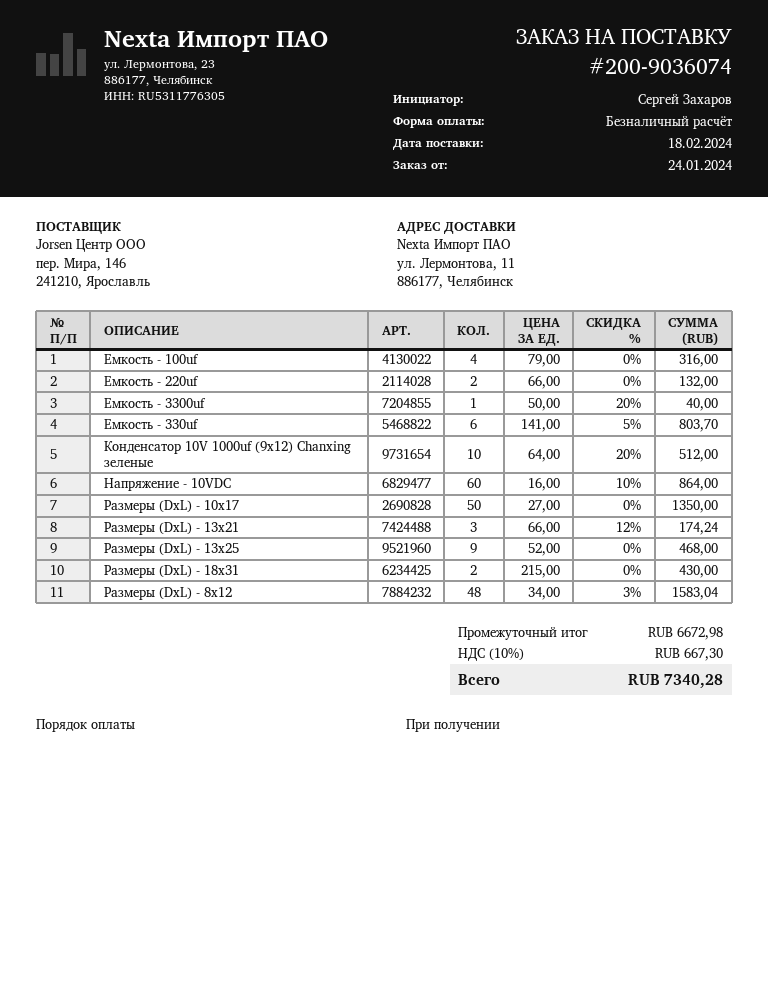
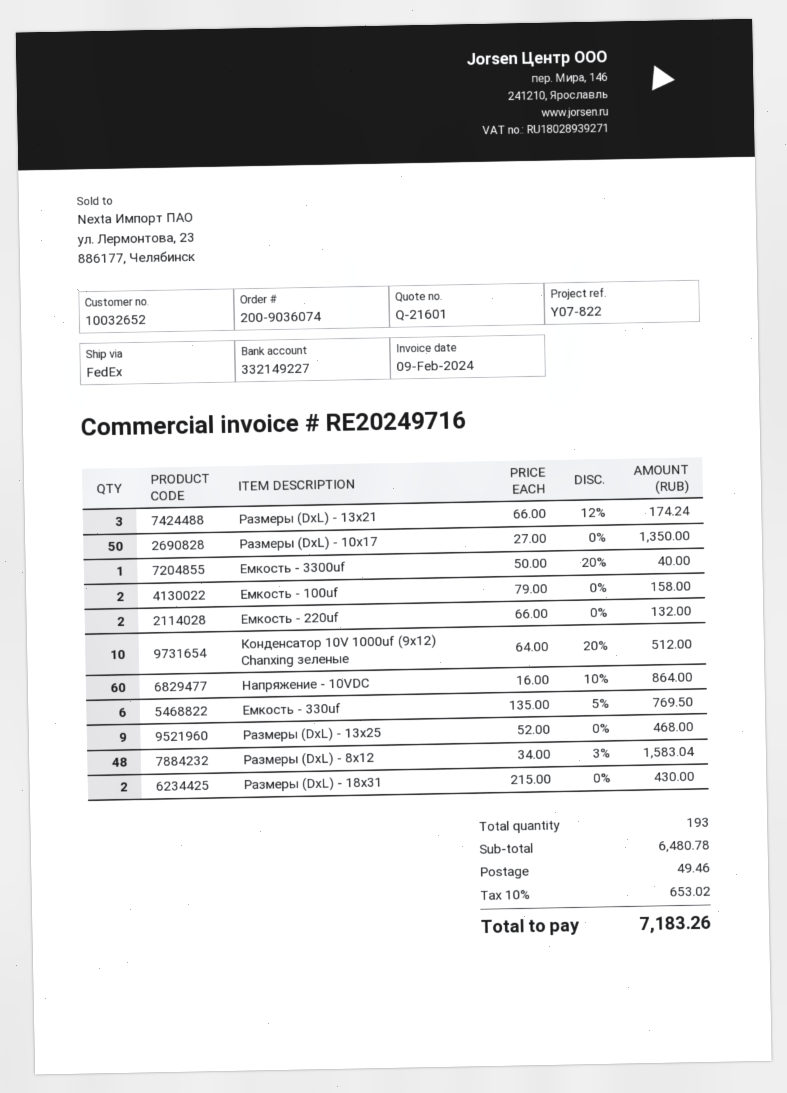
Емкость - 100uf: 4 x 79.00 = 316.00 -> 2 x 79.00 = 158.00
Емкость - 330uf: 6 x 141.00 - 5% = 803.70 -> 6 x 135.00 - 5% = 769.50
subtotal: 6672.98 -> 6480.78
shipping: none -> 49.46
tax: 10% = 667.30 -> 10% = 653.02
total: 7340.28 -> 7183.26

